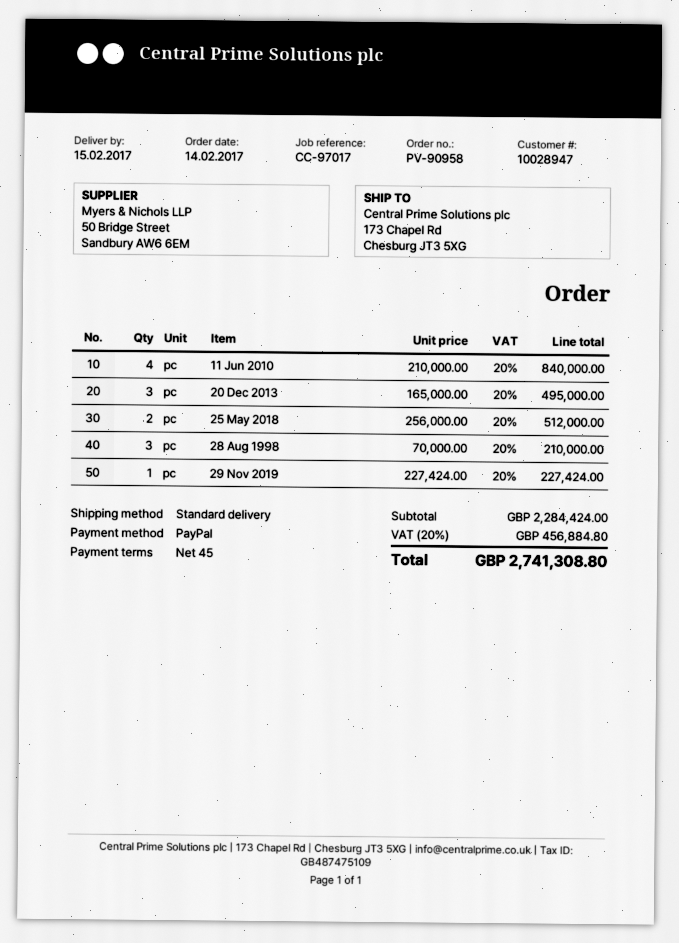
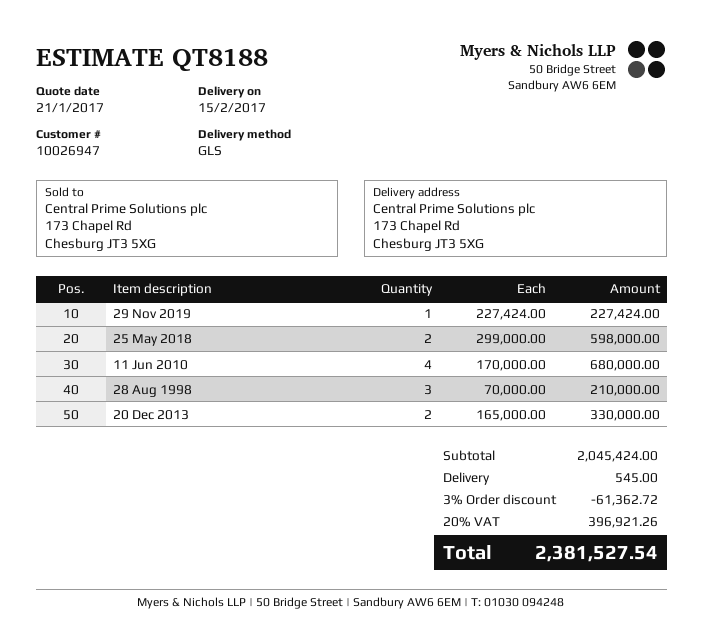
customer number: 10028947 -> 10026947
shipping method: standard -> GLS
11 Jun 2010: 4 x 210000.00 = 840000.00 -> 4 x 170000.00 = 680000.00
20 Dec 2013: 3 x 165000.00 = 495000.00 -> 2 x 165000.00 = 330000.00
25 May 2018: 2 x 256000.00 = 512000.00 -> 2 x 299000.00 = 598000.00
subtotal: 2284424.00 -> 2045424.00
discount: none -> 3% = 61362.72
shipping: none -> 545.00
tax: 20% = 456884.80 -> 20% = 396921.26
total: 2741308.80 -> 2381527.54

